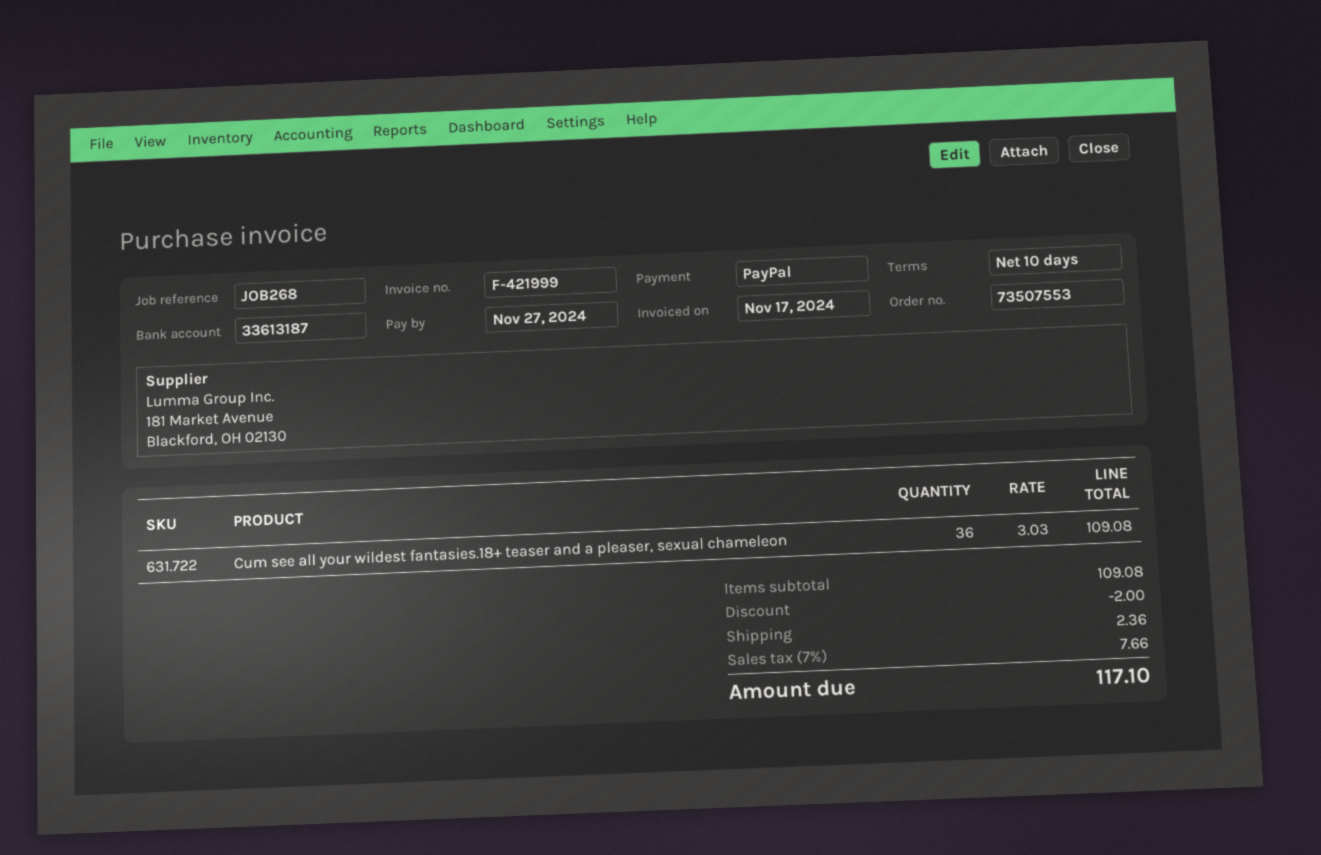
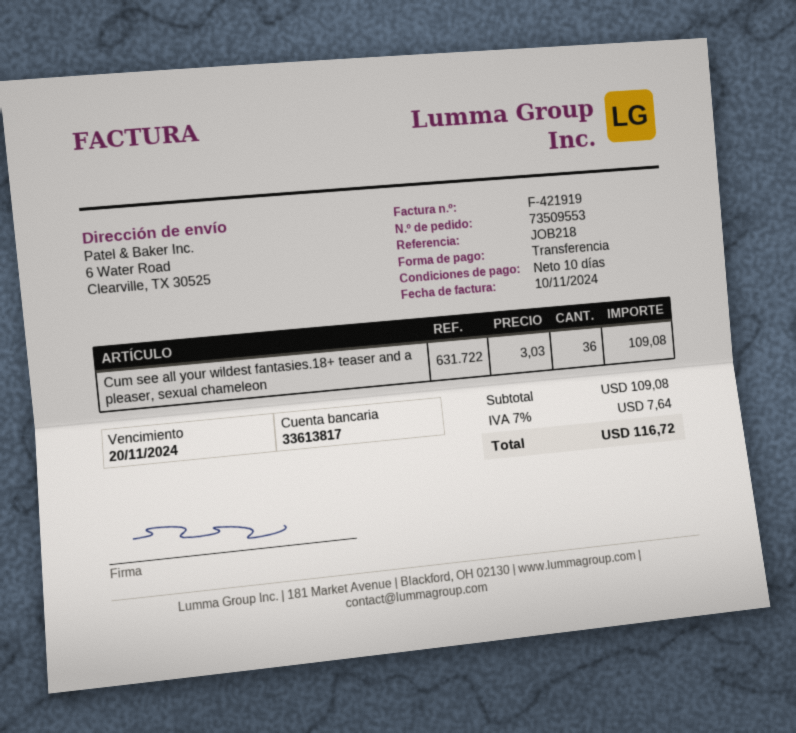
order number: 73507553 -> 73509553
invoice number: F-421999 -> F-421919
invoice date: 2024-11-17 -> 2024-11-10
due date: 2024-11-27 -> 2024-11-20
reference: JOB268 -> JOB218
payment method: PayPal -> bank transfer
bank account: 33613187 -> 33613817
discount: 2.00 -> none
shipping: 2.36 -> none
tax: 7% = 7.66 -> 7% = 7.64
total: 117.10 -> 116.72

